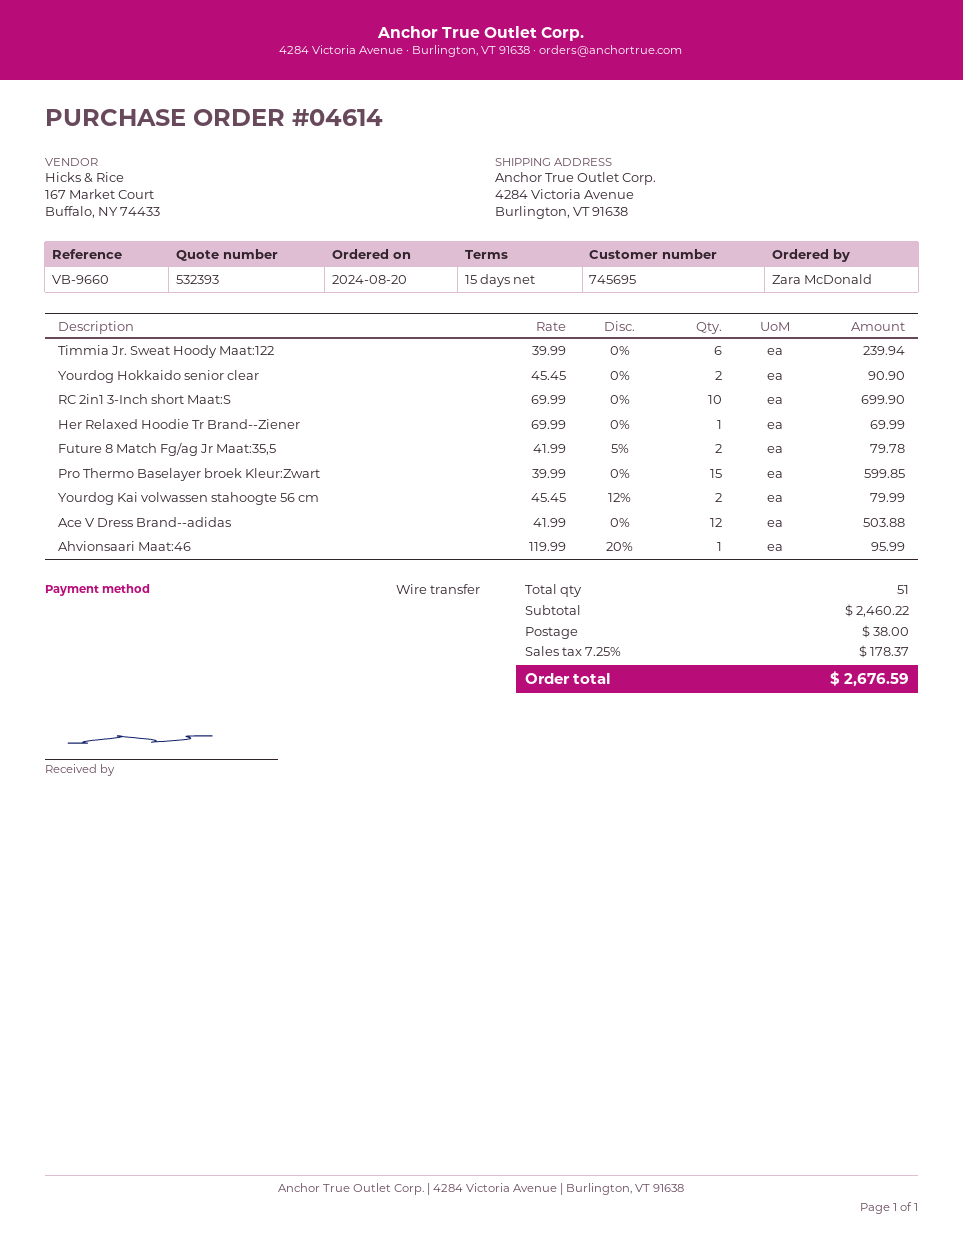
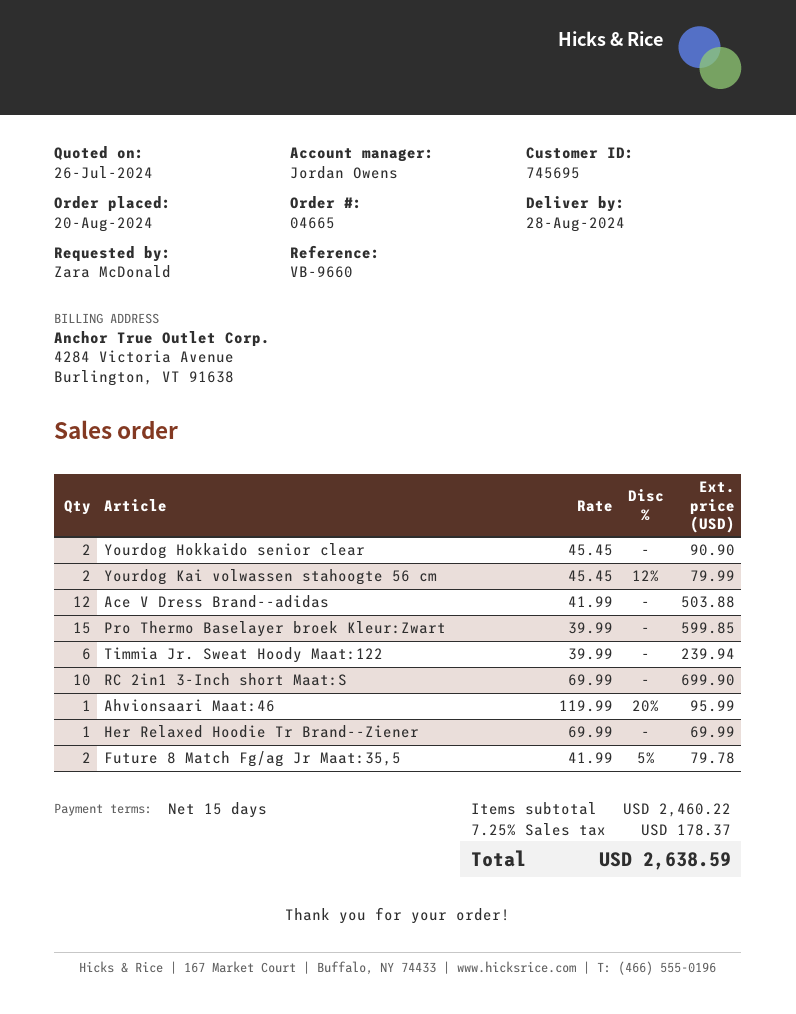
order number: 04614 -> 04665
shipping: 38.00 -> none
total: 2676.59 -> 2638.59

